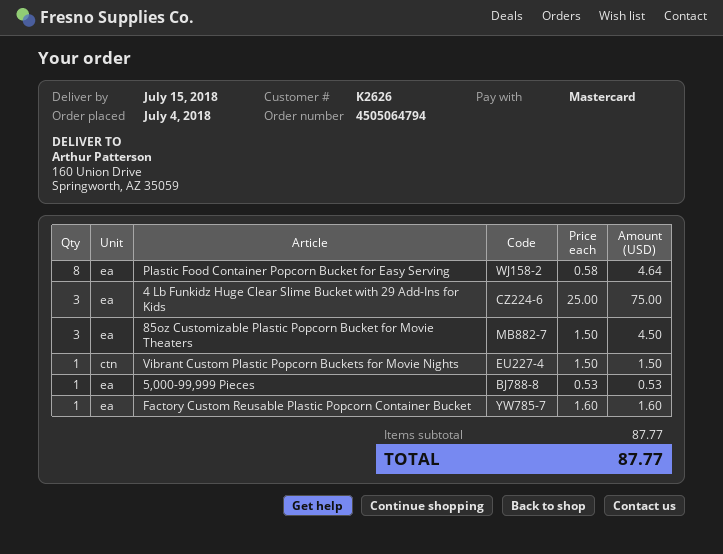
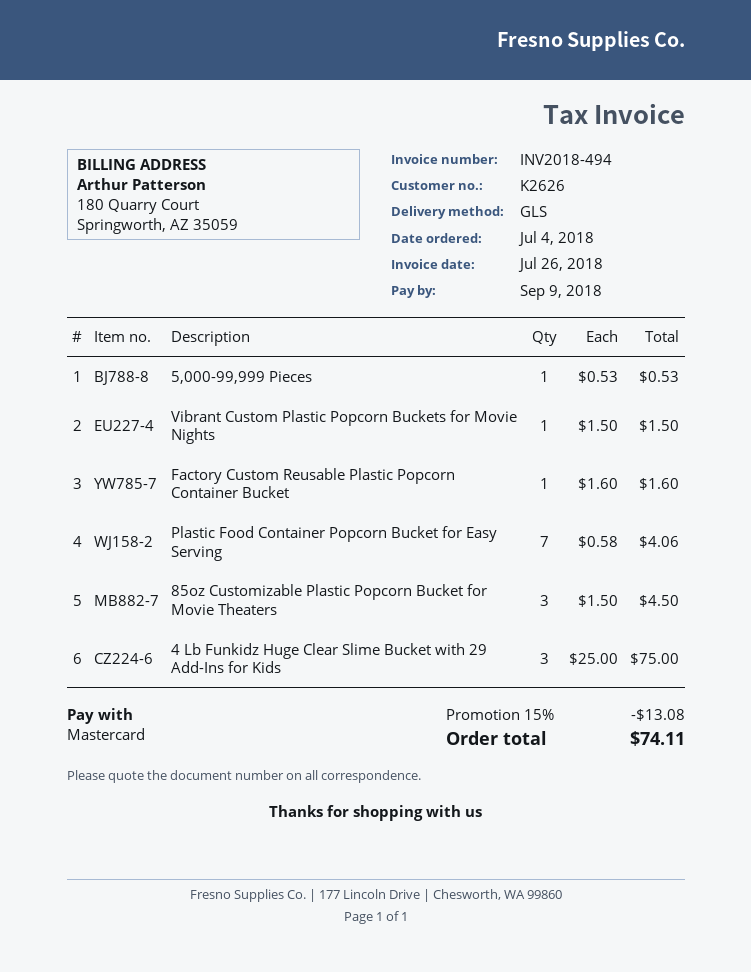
Plastic Food Container Popcorn Bucket for Easy Serving: 8 x 0.58 = 4.64 -> 7 x 0.58 = 4.06
discount: none -> 15% = 13.08
total: 87.77 -> 74.11

